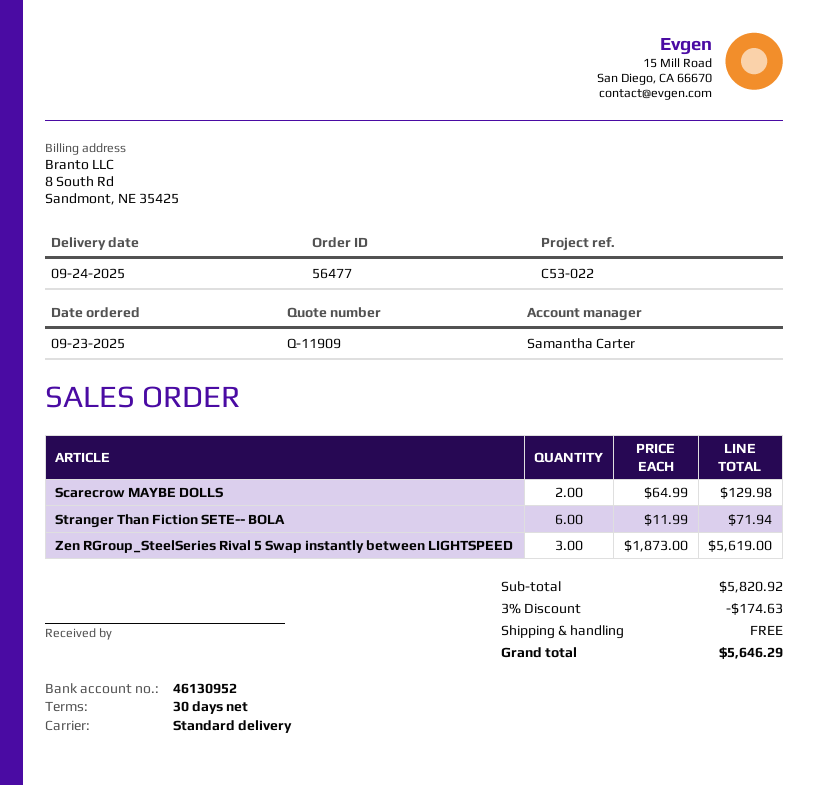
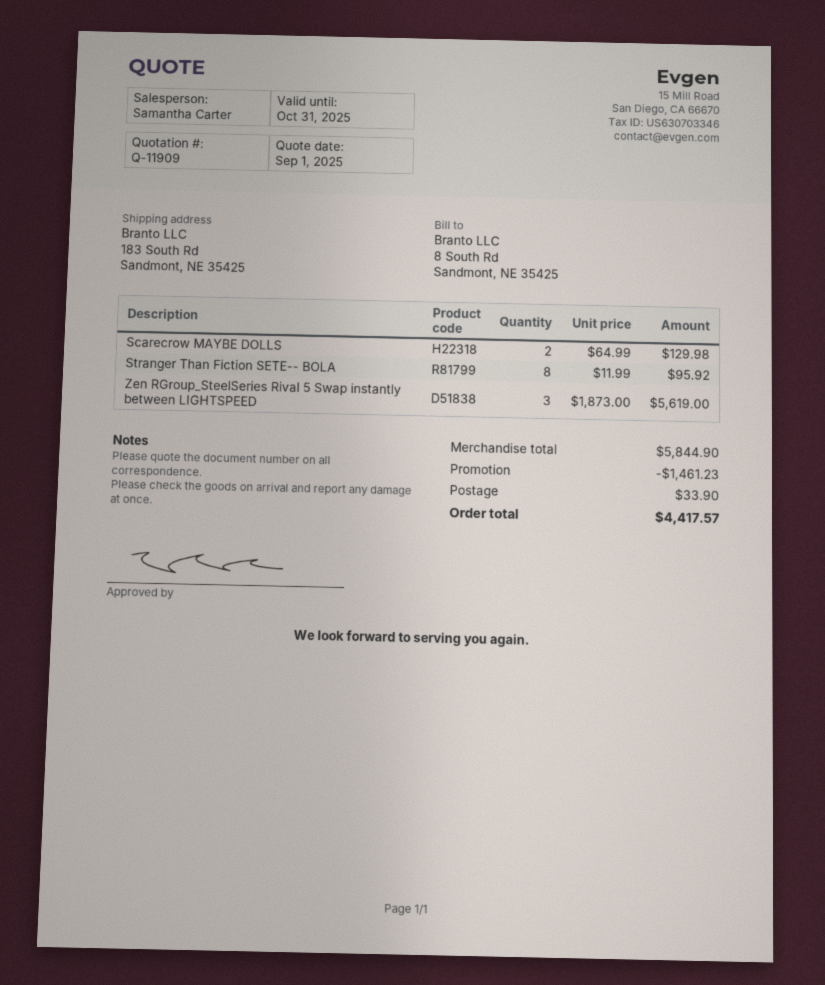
Stranger Than Fiction SETE-- BOLA: 6 x 11.99 = 71.94 -> 8 x 11.99 = 95.92
subtotal: 5820.92 -> 5844.90
discount: 174.63 -> 1461.23
shipping: 0.00 -> 33.90
total: 5646.29 -> 4417.57

